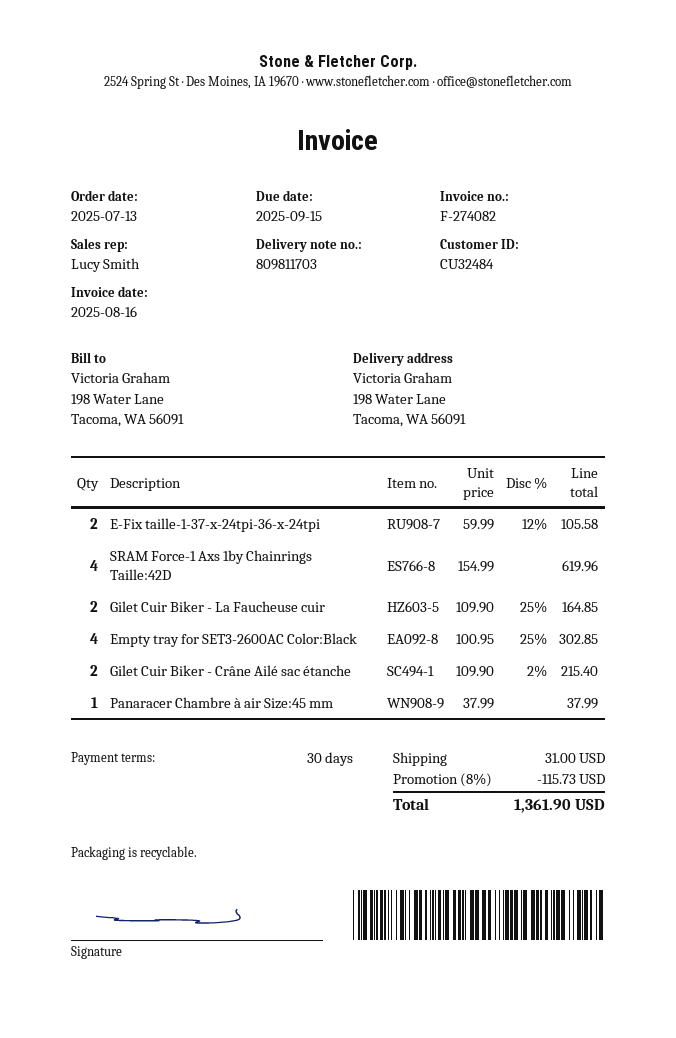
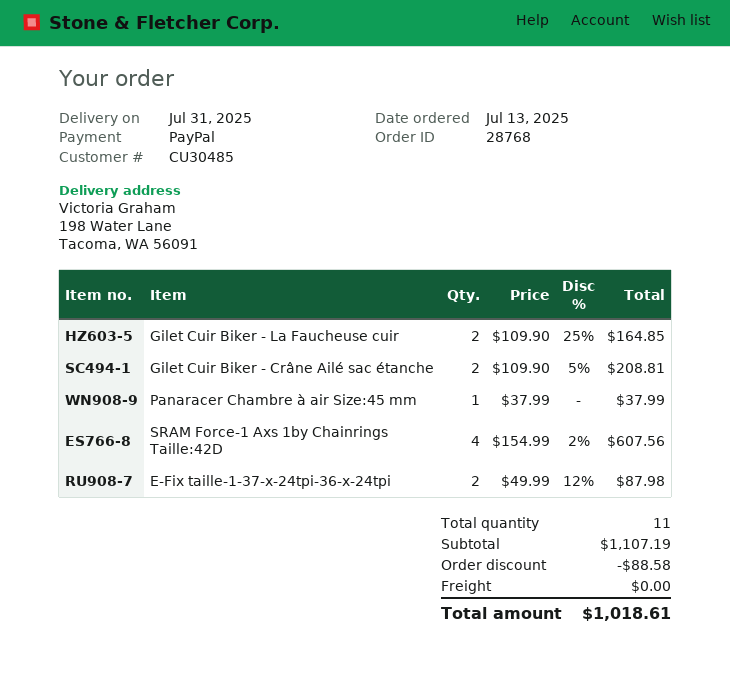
customer number: CU32484 -> CU30485
E-Fix taille-1-37-x-24tpi-36-x-24tpi: 2 x 59.99 - 12% = 105.58 -> 2 x 49.99 - 12% = 87.98
SRAM Force-1 Axs 1by Chainrings Taille:42D: 4 x 154.99 = 619.96 -> 4 x 154.99 - 2% = 607.56
Empty tray for SET3-2600AC Color:Black: 4 x 100.95 - 25% = 302.85 -> none
Gilet Cuir Biker - Crâne Ailé sac étanche: 2 x 109.90 - 2% = 215.40 -> 2 x 109.90 - 5% = 208.81
discount: 115.73 -> 88.58
shipping: 31.00 -> 0.00
total: 1361.90 -> 1018.61

